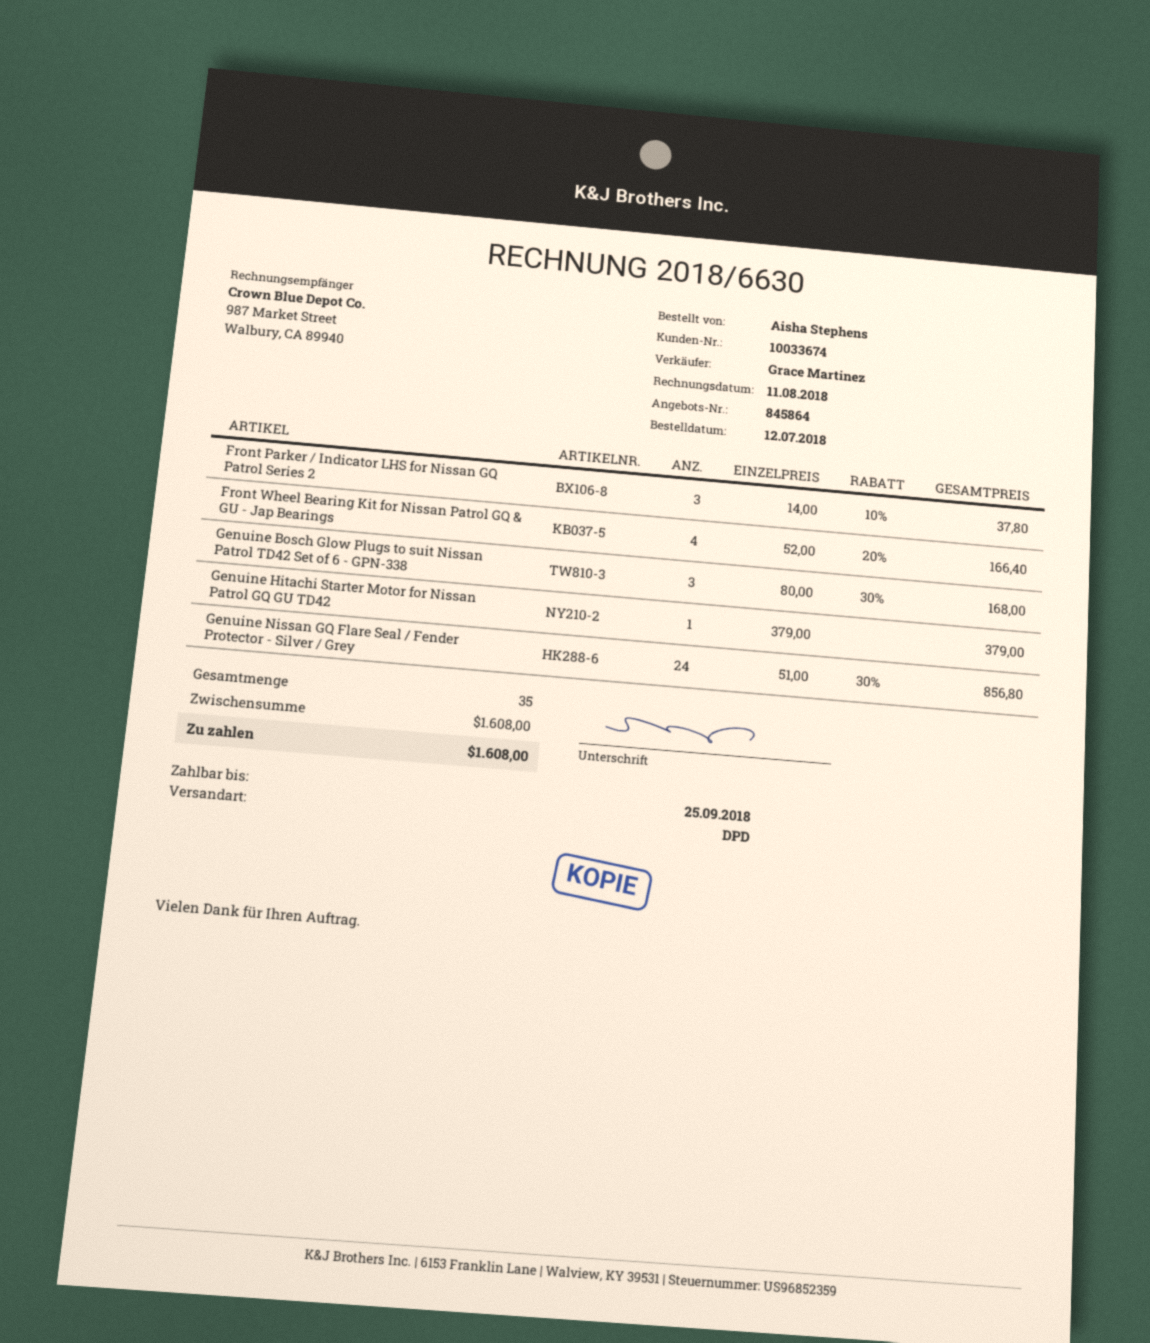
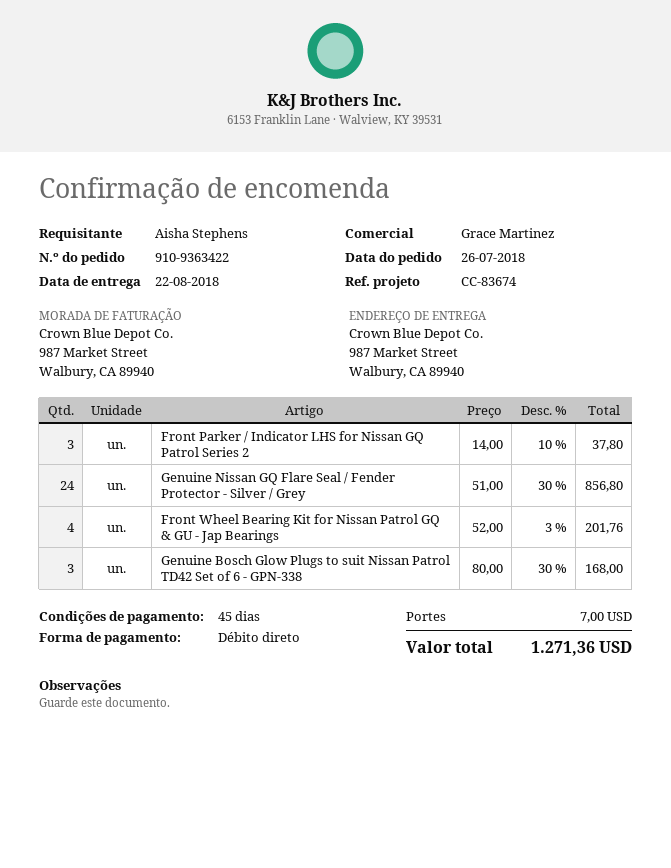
order date: 2018-07-12 -> 2018-07-26
Front Wheel Bearing Kit for Nissan Patrol GQ & GU - Jap Bearings: 4 x 52.00 - 20% = 166.40 -> 4 x 52.00 - 3% = 201.76
Genuine Hitachi Starter Motor for Nissan Patrol GQ GU TD42: 1 x 379.00 = 379.00 -> none
shipping: none -> 7.00
total: 1608.00 -> 1271.36

